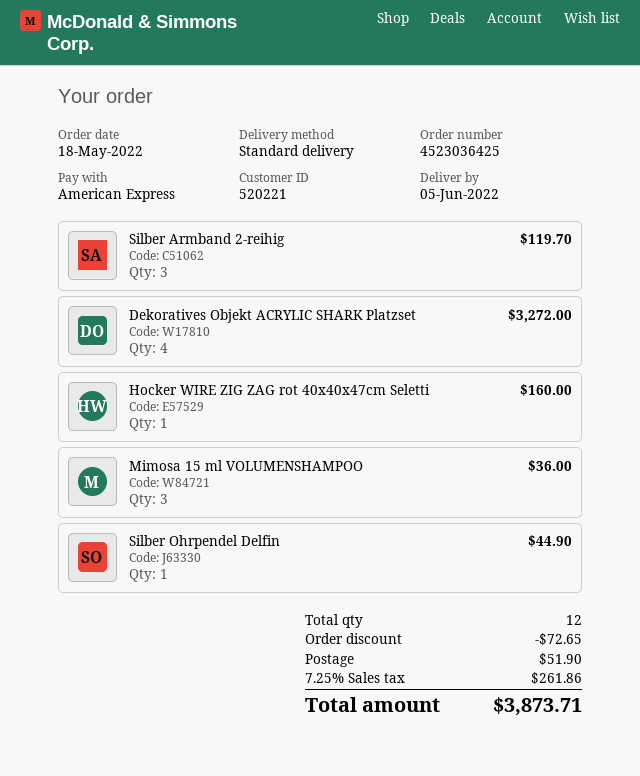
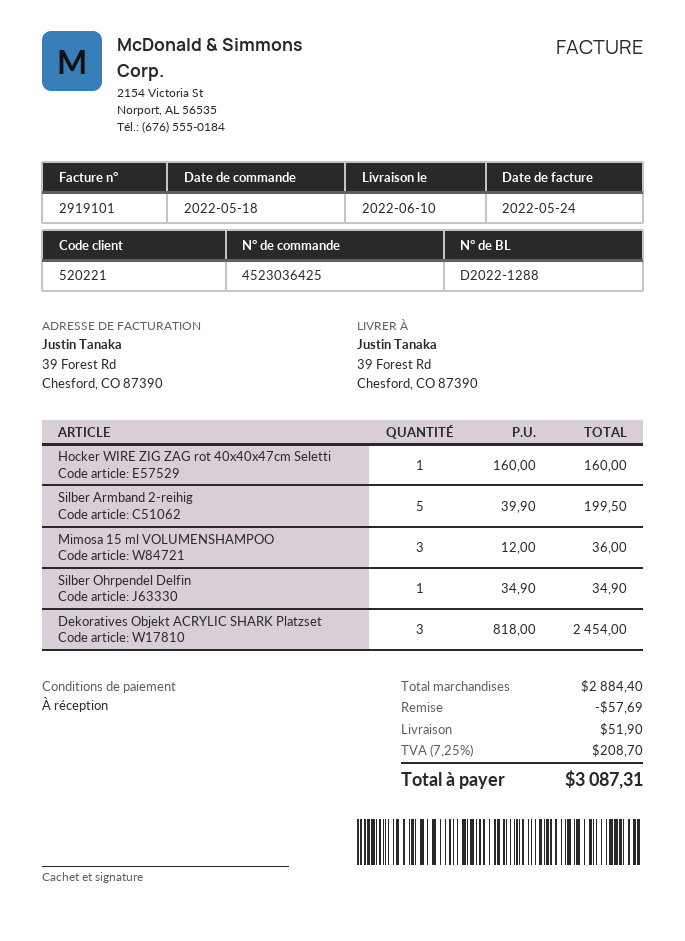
delivery date: 2022-06-05 -> 2022-06-10
Silber Armband 2-reihig: 3 for 119.70 -> 5 for 199.50
Dekoratives Objekt ACRYLIC SHARK Platzset: 4 for 3272.00 -> 3 for 2454.00
Silber Ohrpendel Delfin: 1 for 44.90 -> 1 for 34.90
discount: 72.65 -> 57.69
tax: 7.25% = 261.86 -> 7.25% = 208.70
total: 3873.71 -> 3087.31

